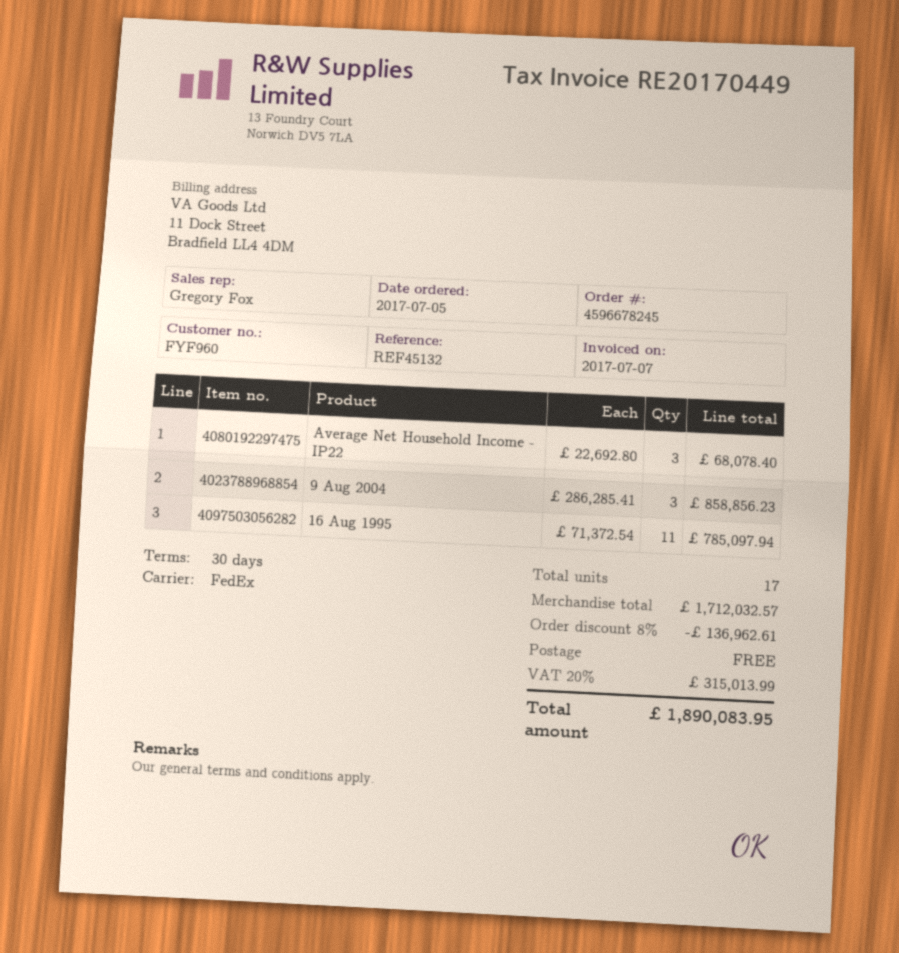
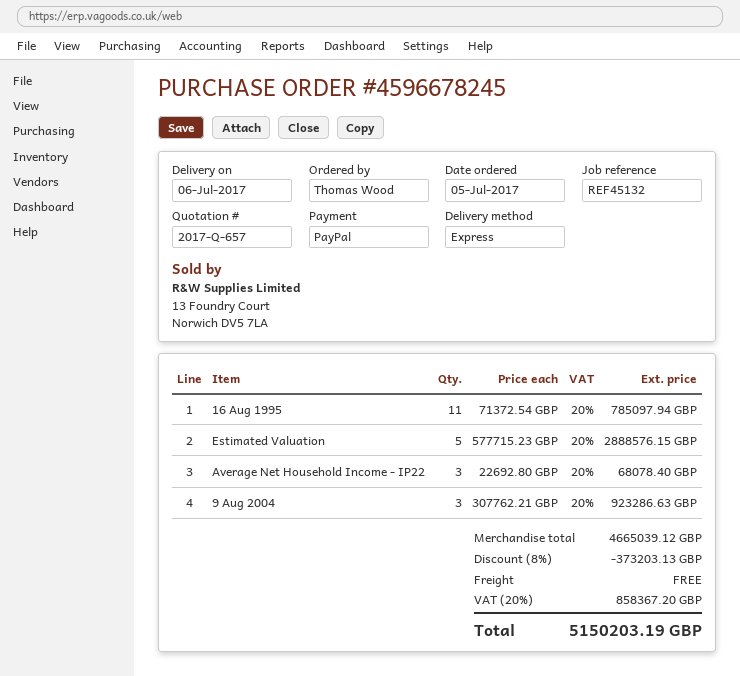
shipping method: FedEx -> express
9 Aug 2004: 3 x 286285.41 = 858856.23 -> 3 x 307762.21 = 923286.63
Estimated Valuation: none -> 5 x 577715.23 = 2888576.15
subtotal: 1712032.57 -> 4665039.12
discount: 8% = 136962.61 -> 8% = 373203.13
tax: 20% = 315013.99 -> 20% = 858367.20
total: 1890083.95 -> 5150203.19

